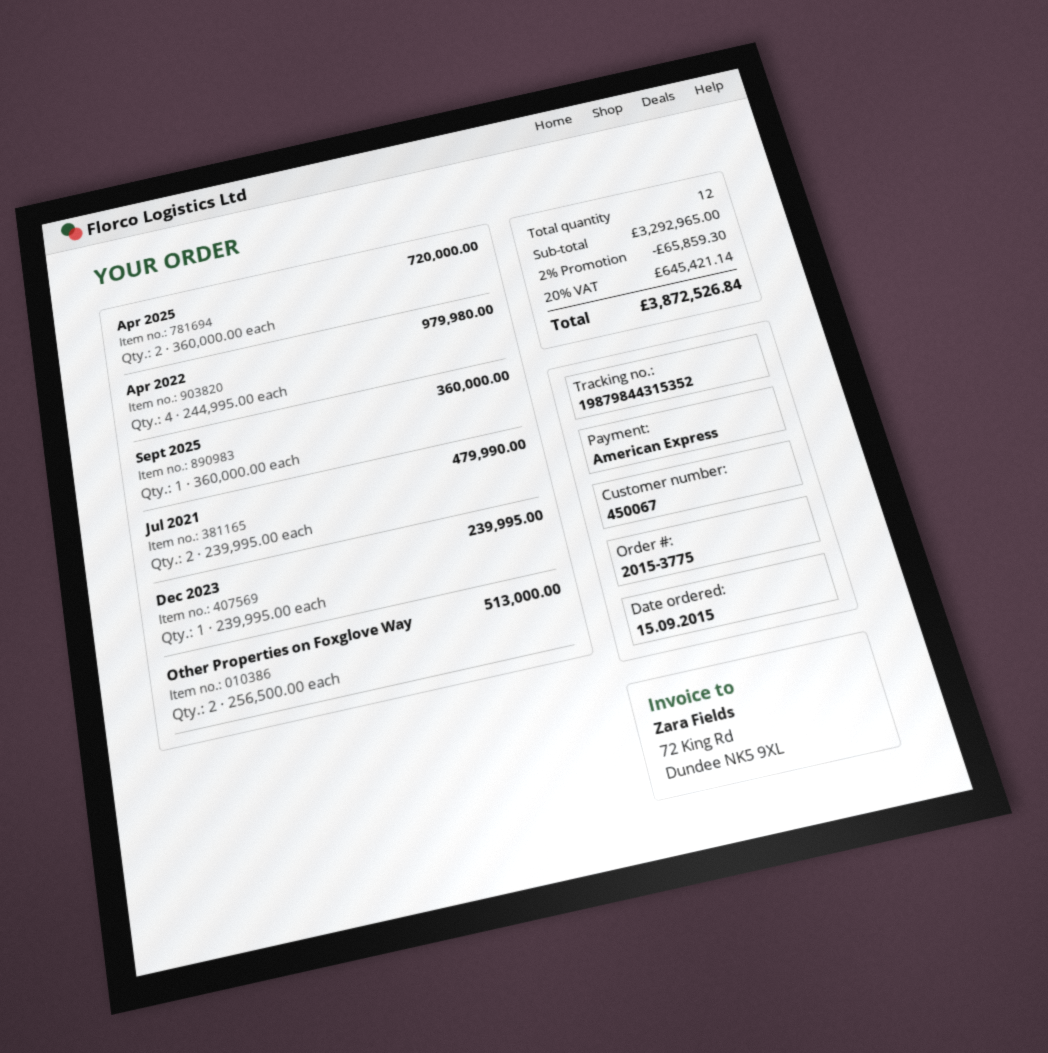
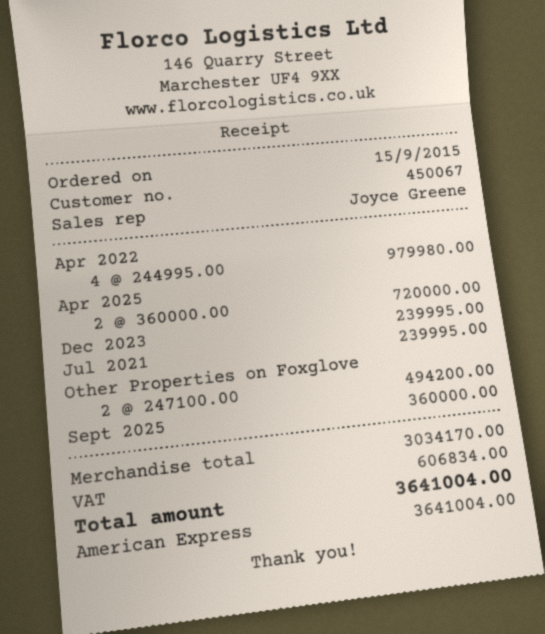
Jul 2021: 2 x 239995.00 = 479990.00 -> 1 x 239995.00 = 239995.00
Other Properties on Foxglove Way: 2 x 256500.00 = 513000.00 -> 2 x 247100.00 = 494200.00
subtotal: 3292965.00 -> 3034170.00
discount: 2% = 65859.30 -> none
tax: 645421.14 -> 606834.00
total: 3872526.84 -> 3641004.00

